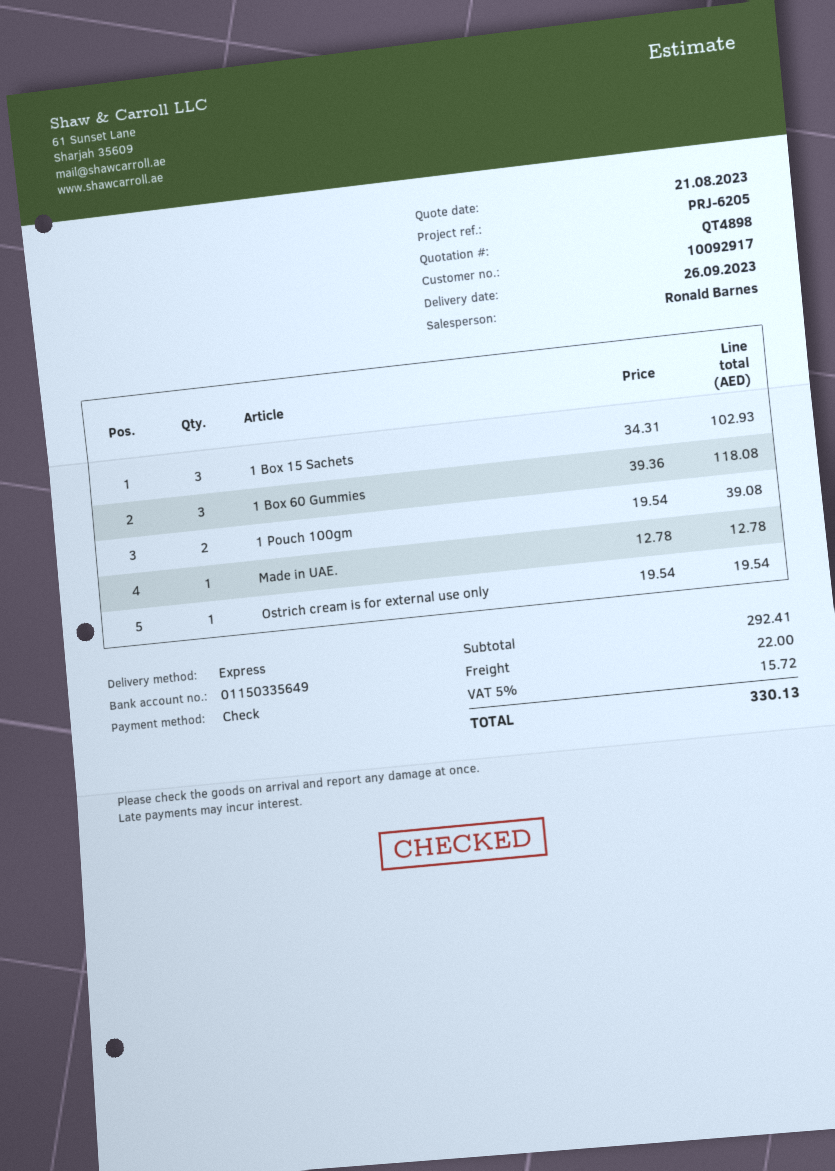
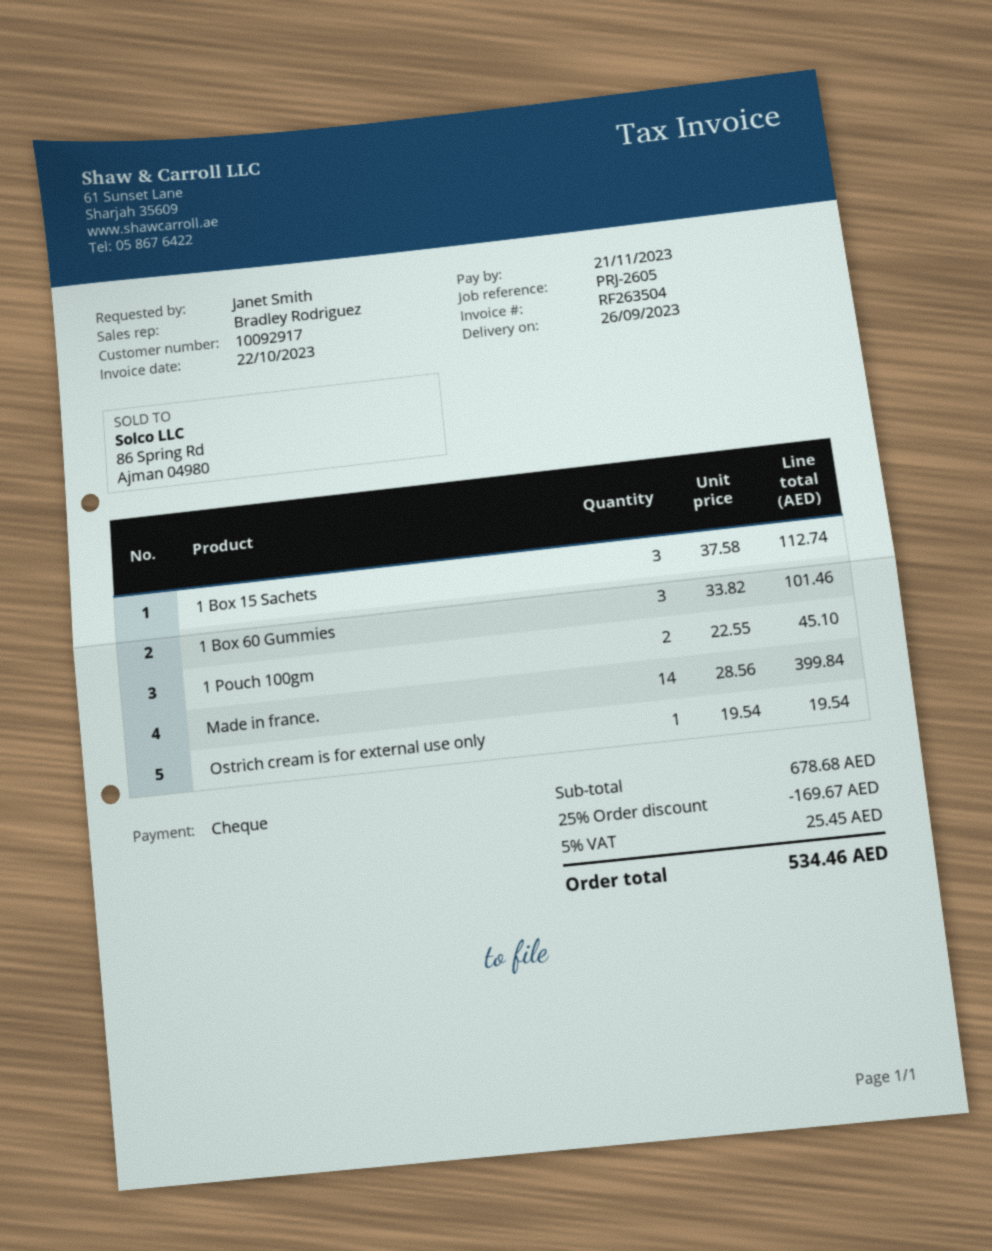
reference: PRJ-6205 -> PRJ-2605
sales rep: Ronald Barnes -> Bradley Rodriguez
1 Box 15 Sachets: 3 x 34.31 = 102.93 -> 3 x 37.58 = 112.74
1 Box 60 Gummies: 3 x 39.36 = 118.08 -> 3 x 33.82 = 101.46
1 Pouch 100gm: 2 x 19.54 = 39.08 -> 2 x 22.55 = 45.10
Made in UAE.: 1 x 12.78 = 12.78 -> none
Made in france.: none -> 14 x 28.56 = 399.84
subtotal: 292.41 -> 678.68
discount: none -> 25% = 169.67
shipping: 22.00 -> none
tax: 5% = 15.72 -> 5% = 25.45
total: 330.13 -> 534.46

